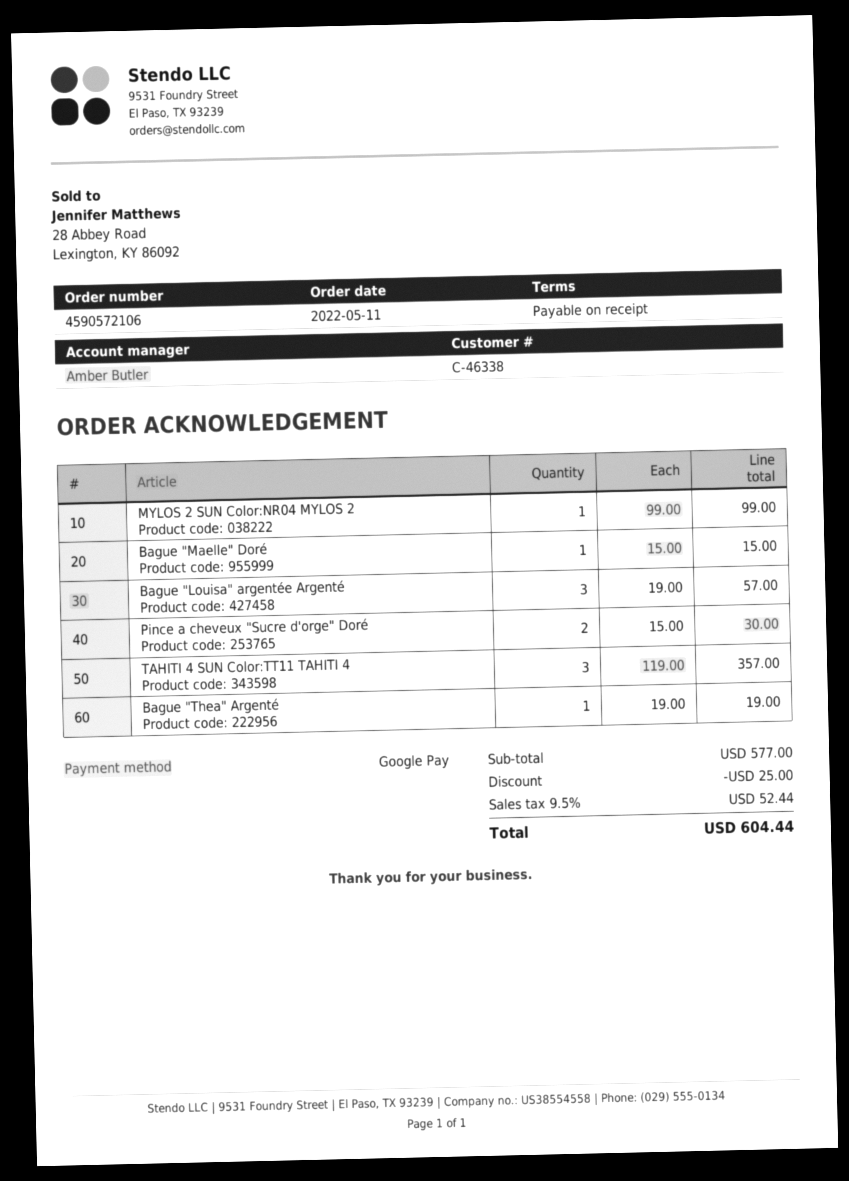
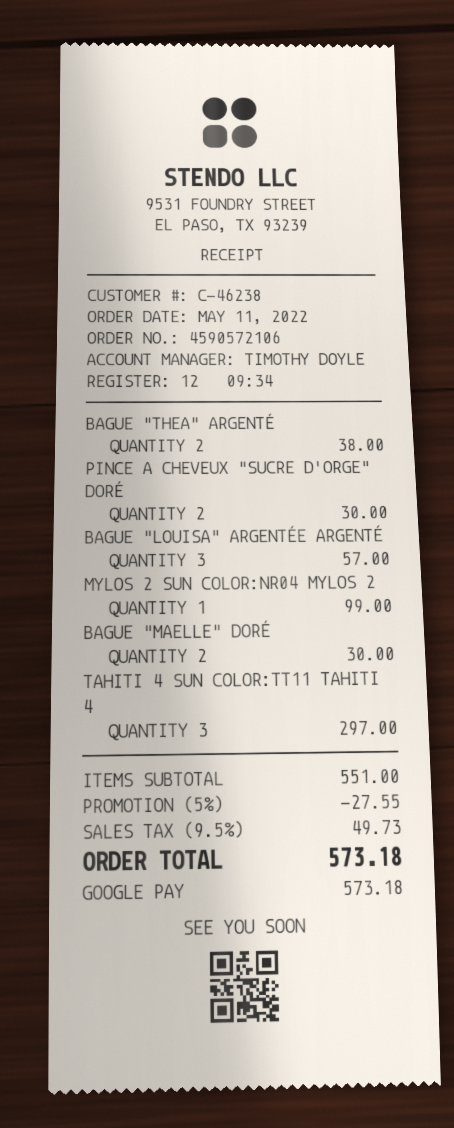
customer number: C-46338 -> C-46238
sales rep: Amber Butler -> TIMOTHY DOYLE
Bague "Maelle" Doré: 1 for 15.00 -> 2 for 30.00
TAHITI 4 SUN Color:TT11 TAHITI 4: 3 for 357.00 -> 3 for 297.00
Bague "Thea" Argenté: 1 for 19.00 -> 2 for 38.00
subtotal: 577.00 -> 551.00
discount: 25.00 -> 27.55
tax: 9.5% = 52.44 -> 9.5% = 49.73
total: 604.44 -> 573.18

